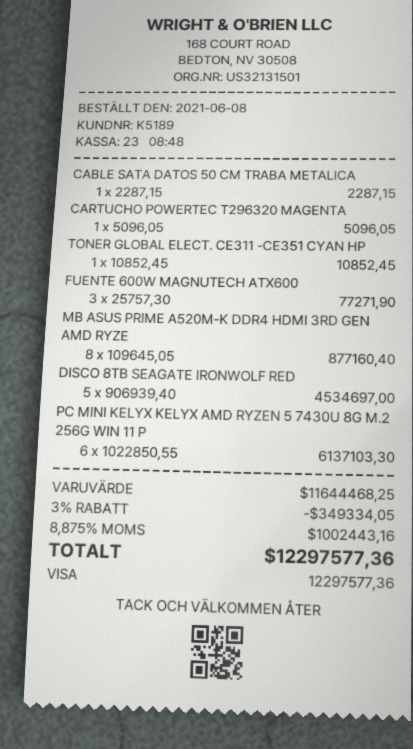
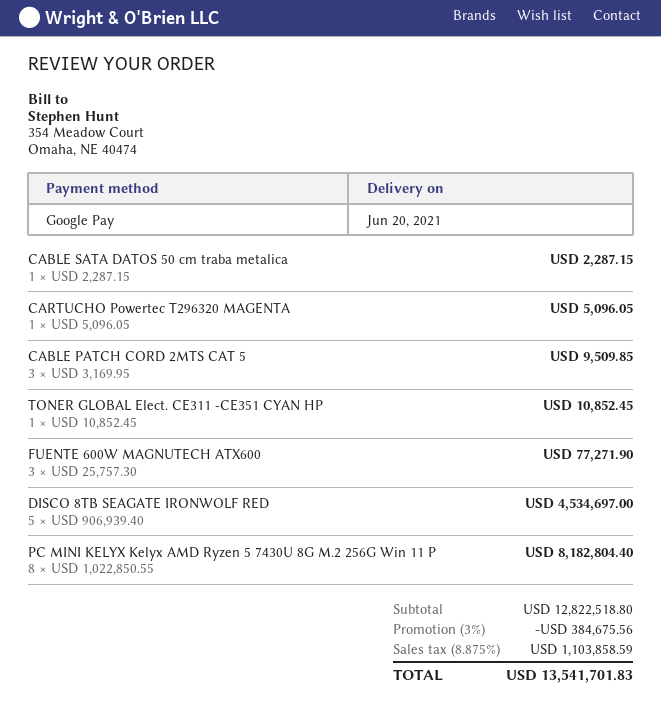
payment method: Visa -> Google Pay
MB ASUS PRIME A520M-K DDR4 HDMI 3RD GEN AMD RYZE: 8 x 109645.05 = 877160.40 -> none
PC MINI KELYX KELYX AMD RYZEN 5 7430U 8G M.2 256G WIN 11 P: 6 x 1022850.55 = 6137103.30 -> 8 x 1022850.55 = 8182804.40
CABLE PATCH CORD 2MTS CAT 5: none -> 3 x 3169.95 = 9509.85
subtotal: 11644468.25 -> 12822518.80
discount: 3% = 349334.05 -> 3% = 384675.56
tax: 8.875% = 1002443.16 -> 8.875% = 1103858.59
total: 12297577.36 -> 13541701.83

